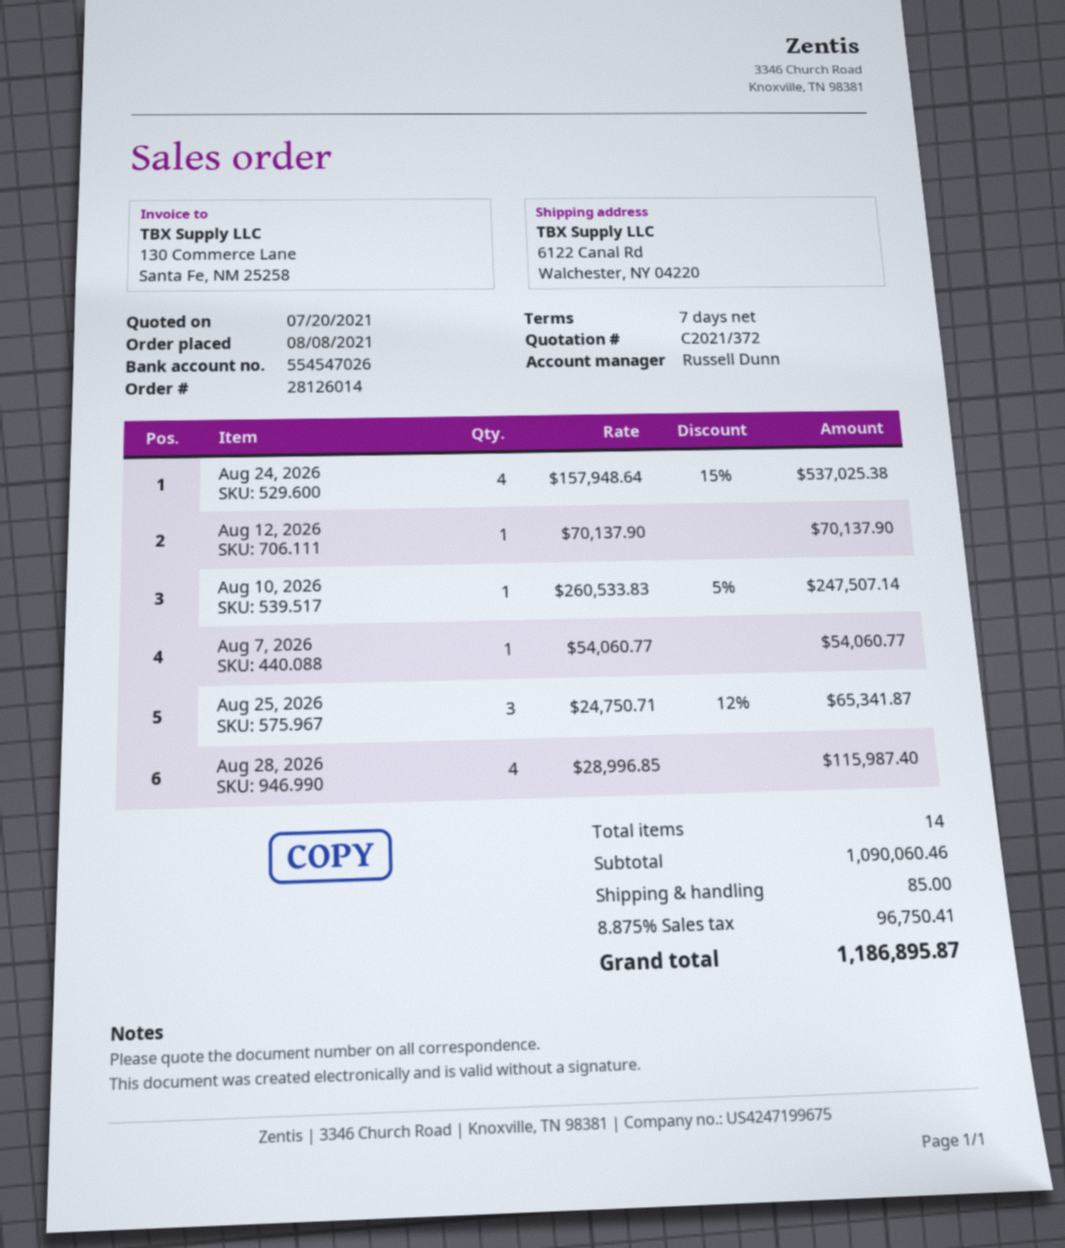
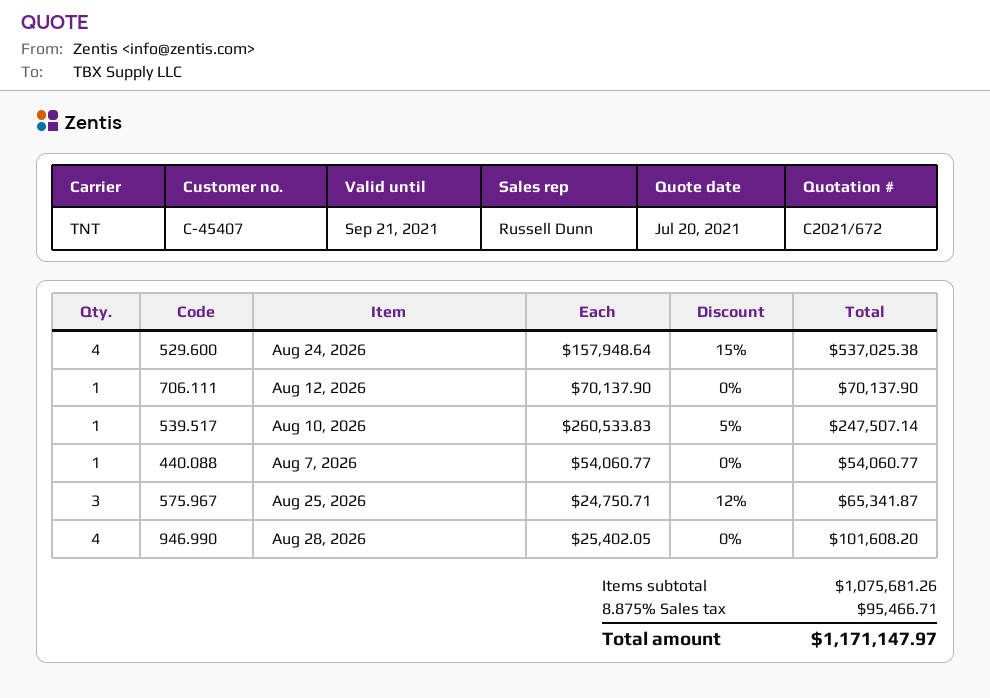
quote number: C2021/372 -> C2021/672
Aug 28, 2026: 4 x 28996.85 = 115987.40 -> 4 x 25402.05 = 101608.20
subtotal: 1090060.46 -> 1075681.26
shipping: 85.00 -> none
tax: 8.875% = 96750.41 -> 8.875% = 95466.71
total: 1186895.87 -> 1171147.97

